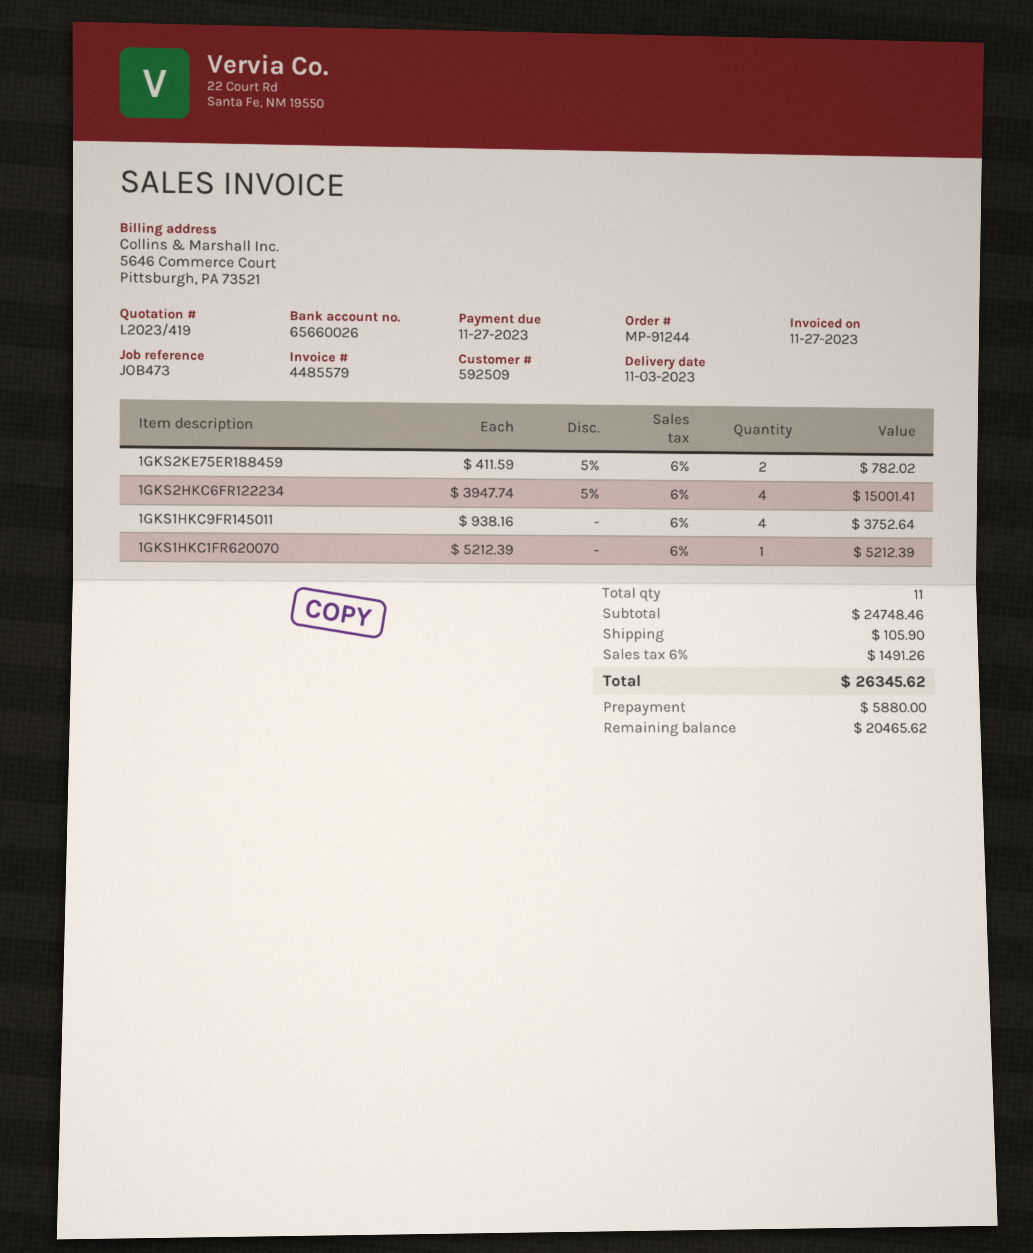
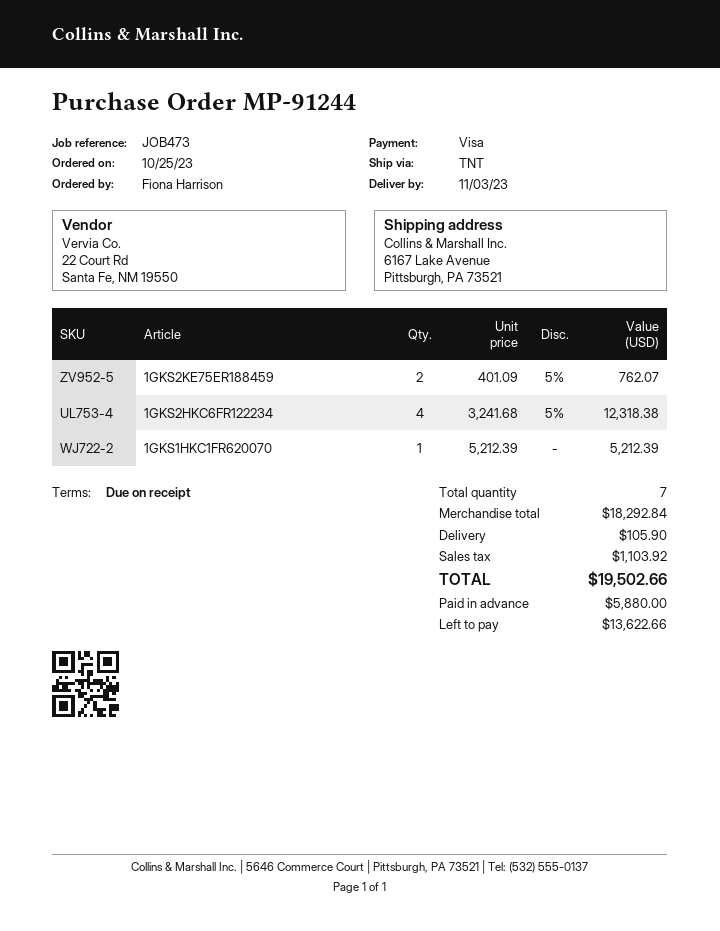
1GKS2KE75ER188459: 2 x 411.59 - 5% = 782.02 -> 2 x 401.09 - 5% = 762.07
1GKS2HKC6FR122234: 4 x 3947.74 - 5% = 15001.41 -> 4 x 3241.68 - 5% = 12318.38
1GKS1HKC9FR145011: 4 x 938.16 = 3752.64 -> none
total quantity: 11 -> 7
subtotal: 24748.46 -> 18292.84
tax: 1491.26 -> 1103.92
total: 26345.62 -> 19502.66
balance: 20465.62 -> 13622.66

